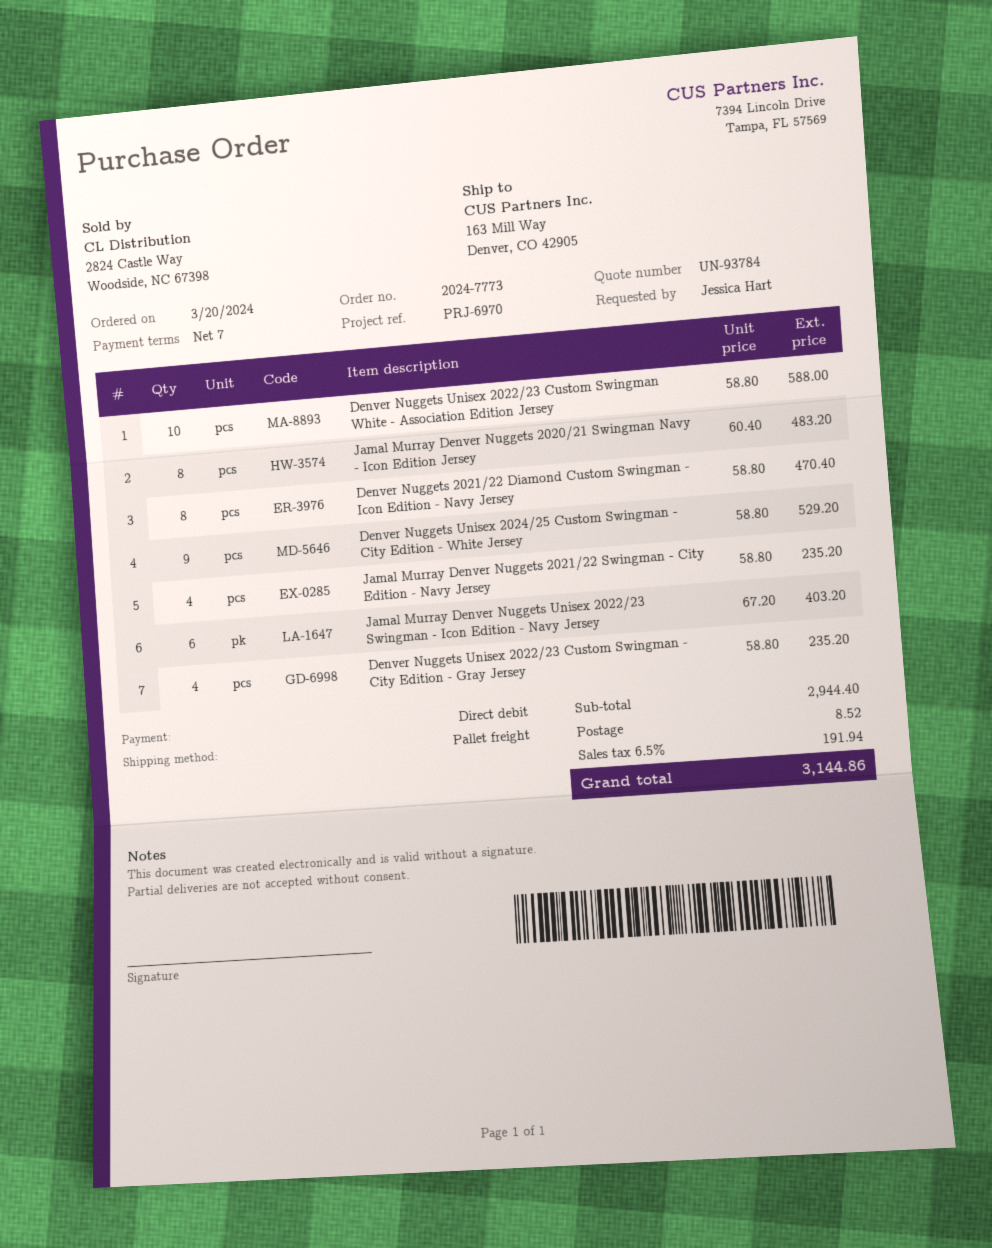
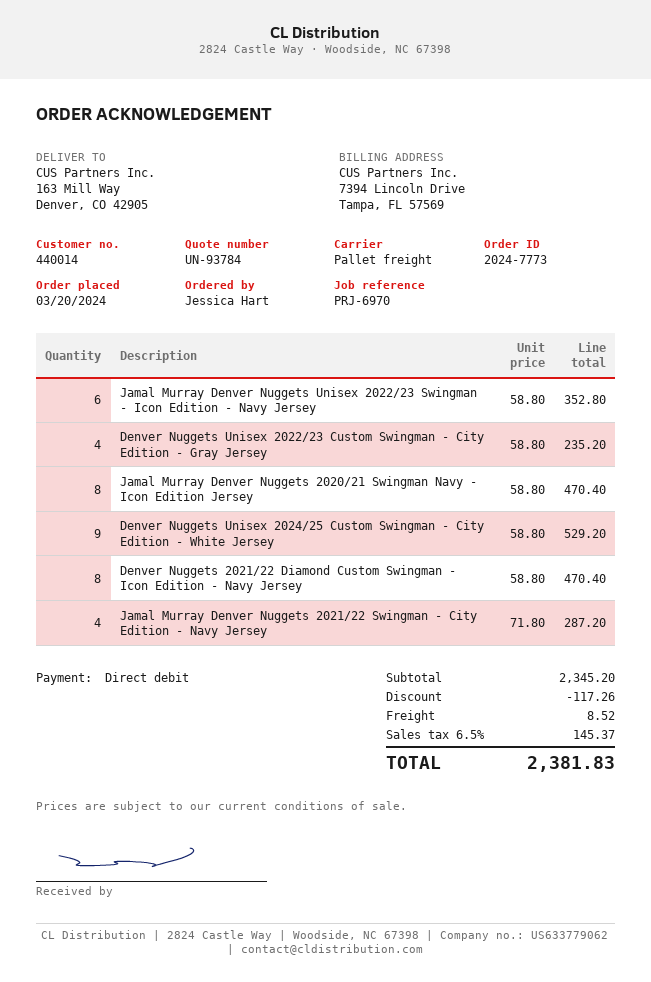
Denver Nuggets Unisex 2022/23 Custom Swingman White - Association Edition Jersey: 10 x 58.80 = 588.00 -> none
Jamal Murray Denver Nuggets 2020/21 Swingman Navy - Icon Edition Jersey: 8 x 60.40 = 483.20 -> 8 x 58.80 = 470.40
Jamal Murray Denver Nuggets 2021/22 Swingman - City Edition - Navy Jersey: 4 x 58.80 = 235.20 -> 4 x 71.80 = 287.20
Jamal Murray Denver Nuggets Unisex 2022/23 Swingman - Icon Edition - Navy Jersey: 6 x 67.20 = 403.20 -> 6 x 58.80 = 352.80
subtotal: 2944.40 -> 2345.20
discount: none -> 117.26
tax: 6.5% = 191.94 -> 6.5% = 145.37
total: 3144.86 -> 2381.83

